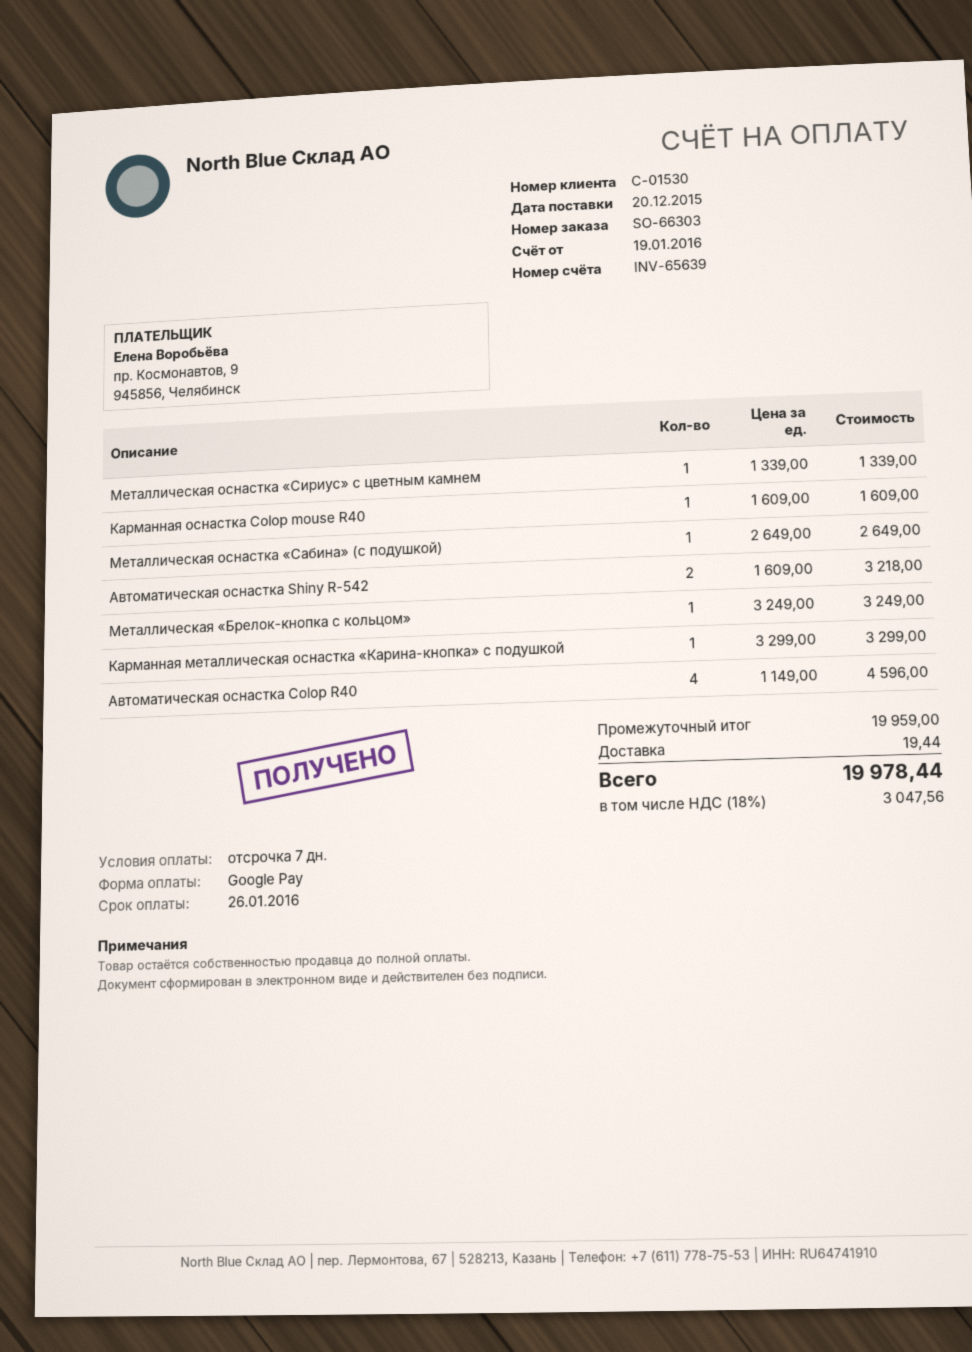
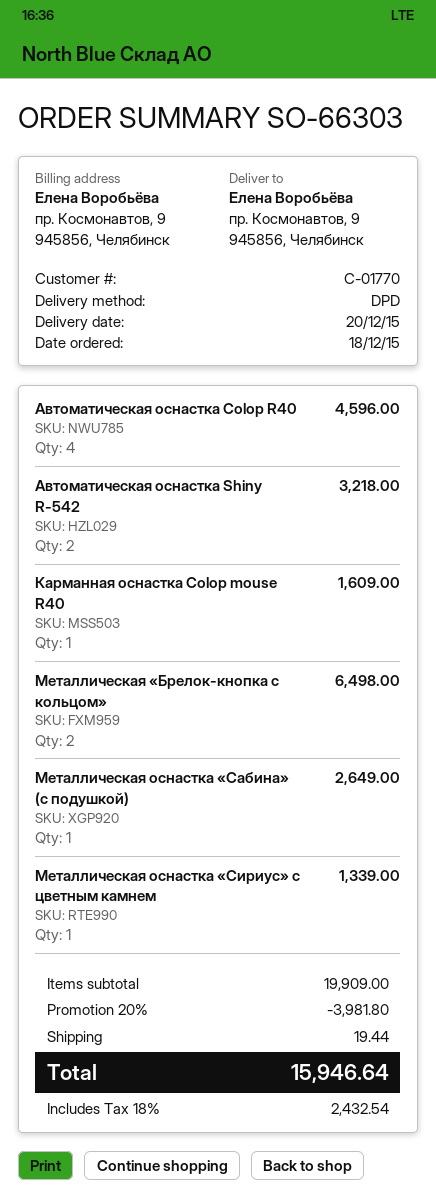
customer number: C-01530 -> C-01770
Металлическая «Брелок-кнопка с кольцом»: 1 for 3249.00 -> 2 for 6498.00
Карманная металлическая оснастка «Карина-кнопка» с подушкой: 1 for 3299.00 -> none
subtotal: 19959.00 -> 19909.00
discount: none -> 20% = 3981.80
tax: 18% = 3047.56 -> 18% = 2432.54
total: 19978.44 -> 15946.64

